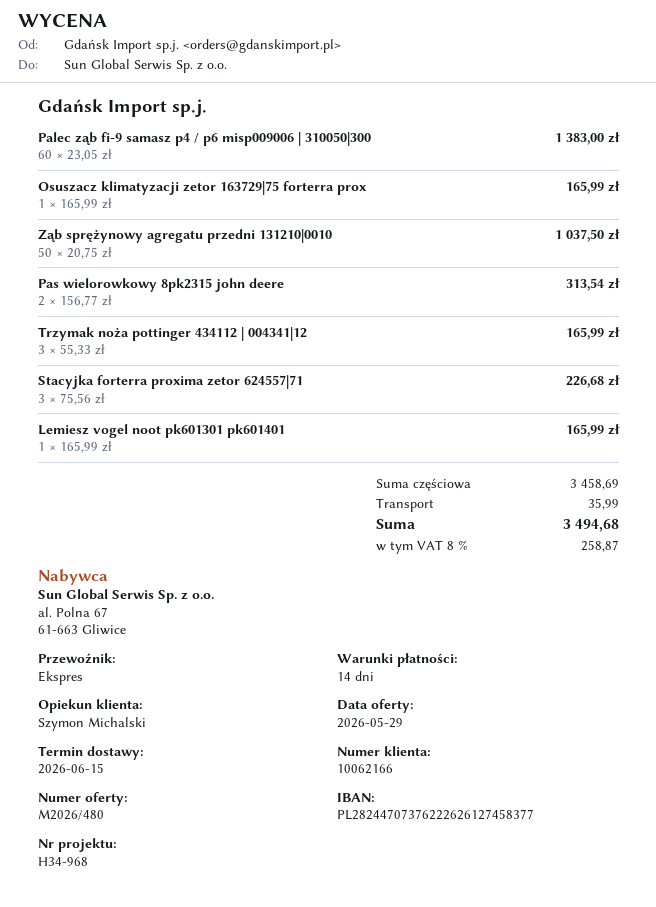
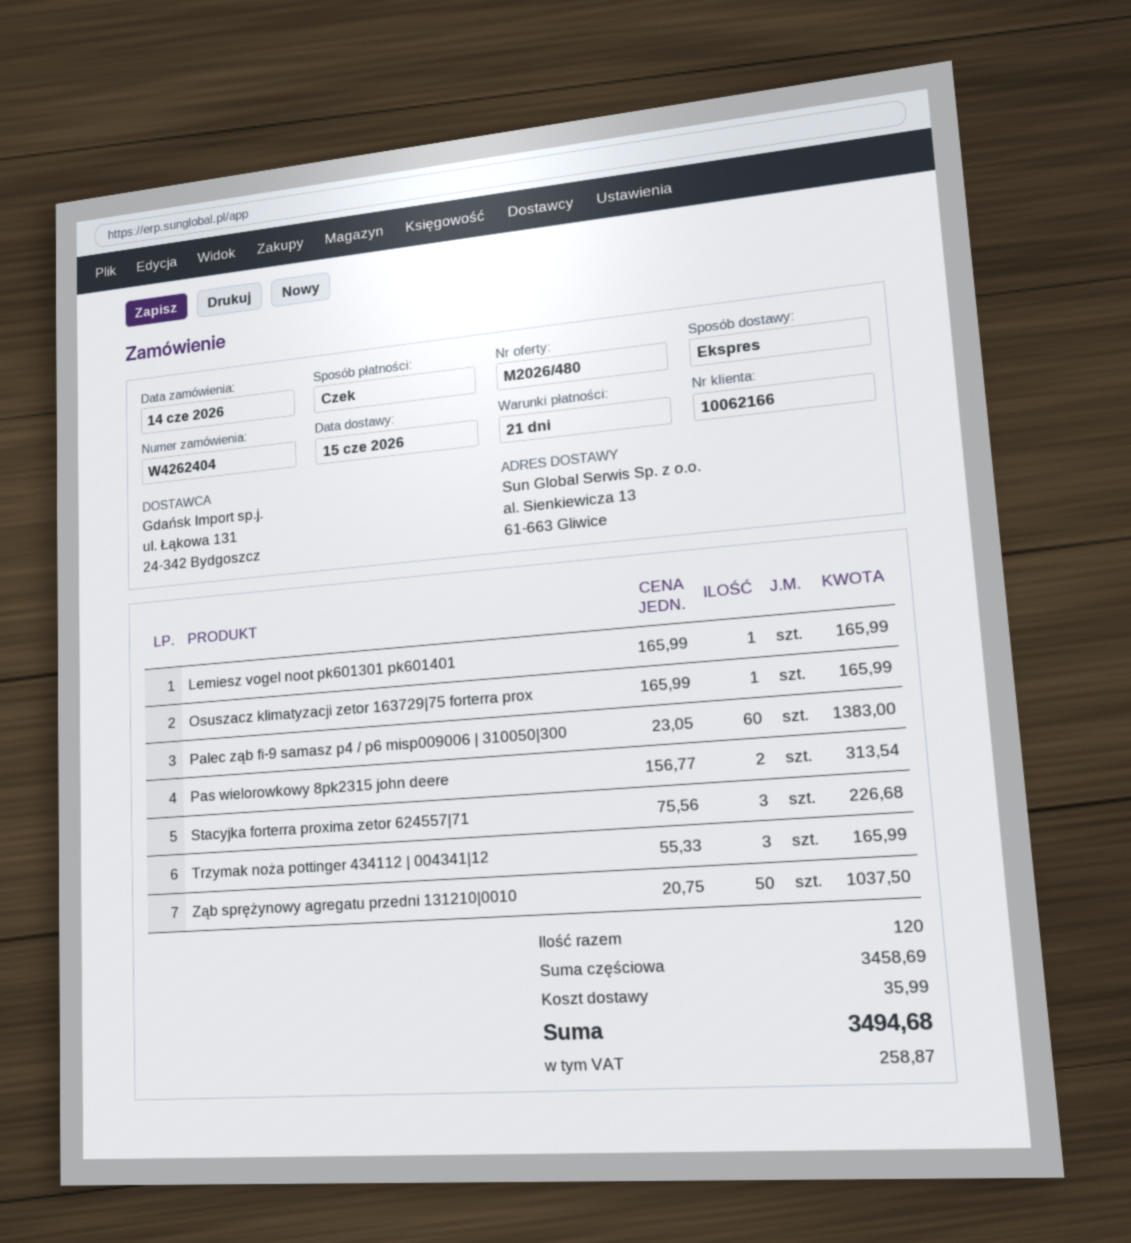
payment terms: 14 days -> 21 days

